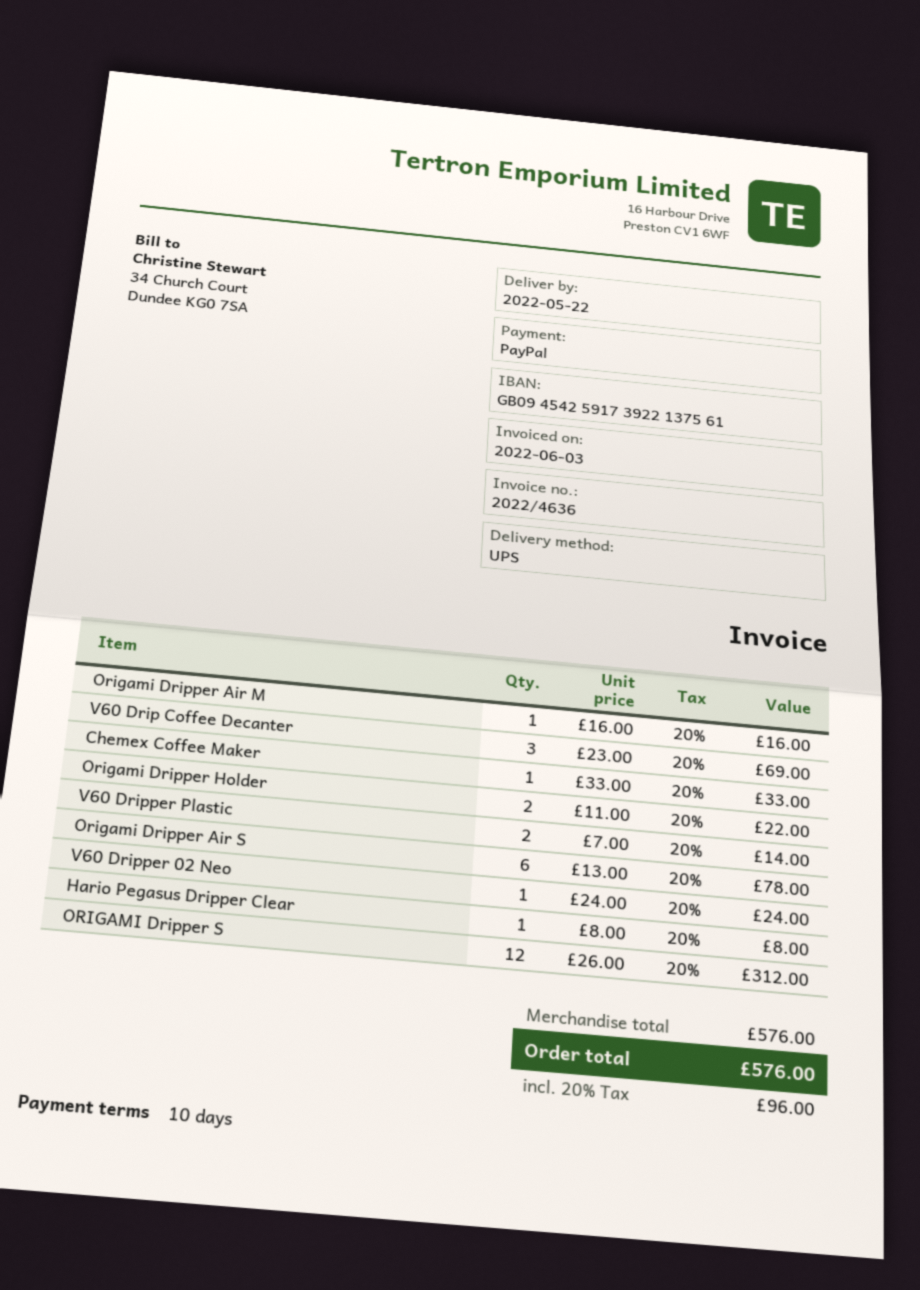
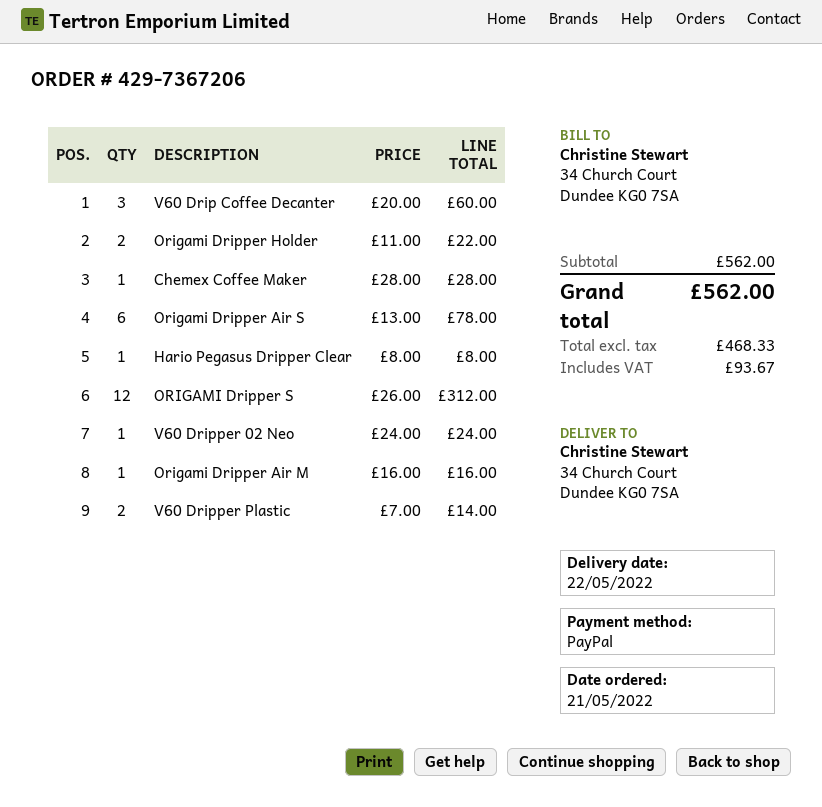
V60 Drip Coffee Decanter: 3 x 23.00 = 69.00 -> 3 x 20.00 = 60.00
Chemex Coffee Maker: 1 x 33.00 = 33.00 -> 1 x 28.00 = 28.00
subtotal: 576.00 -> 562.00
tax: 96.00 -> 93.67
total: 576.00 -> 562.00

